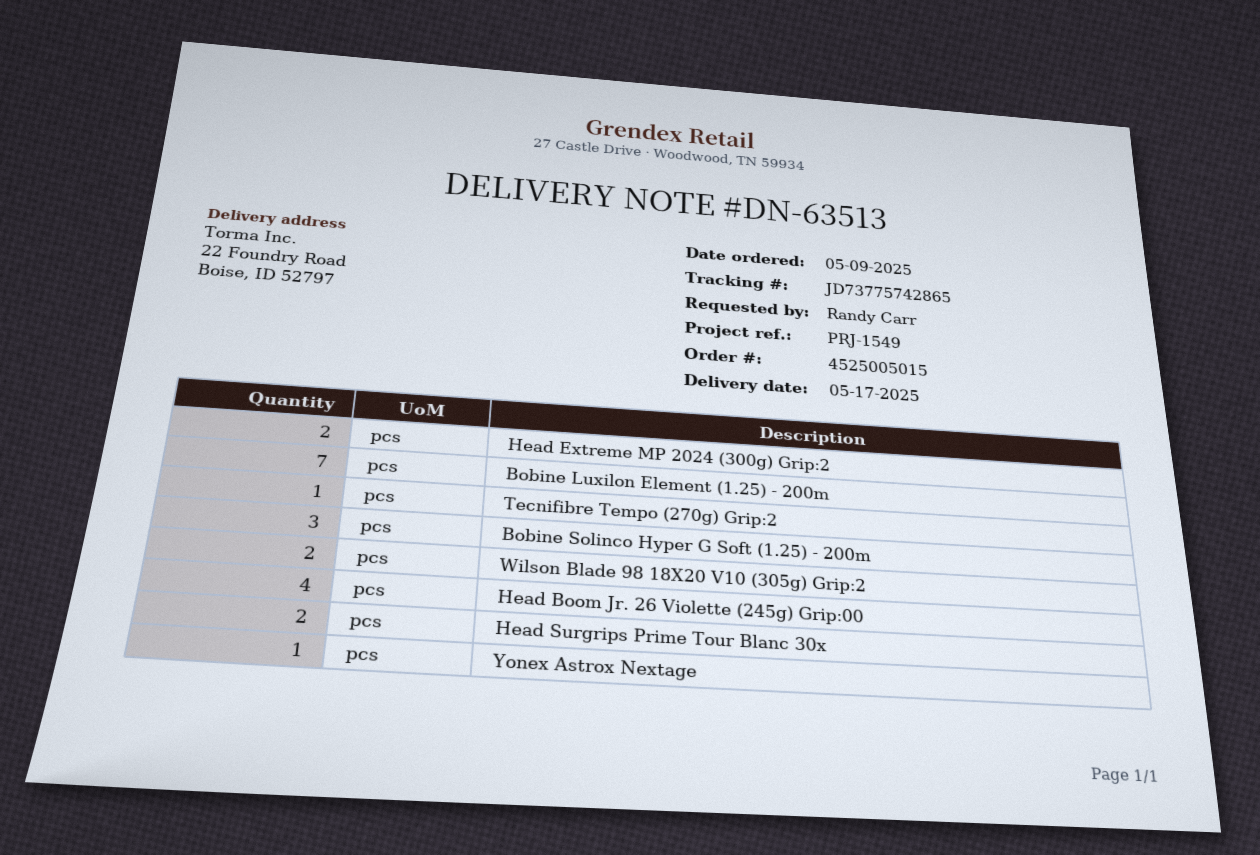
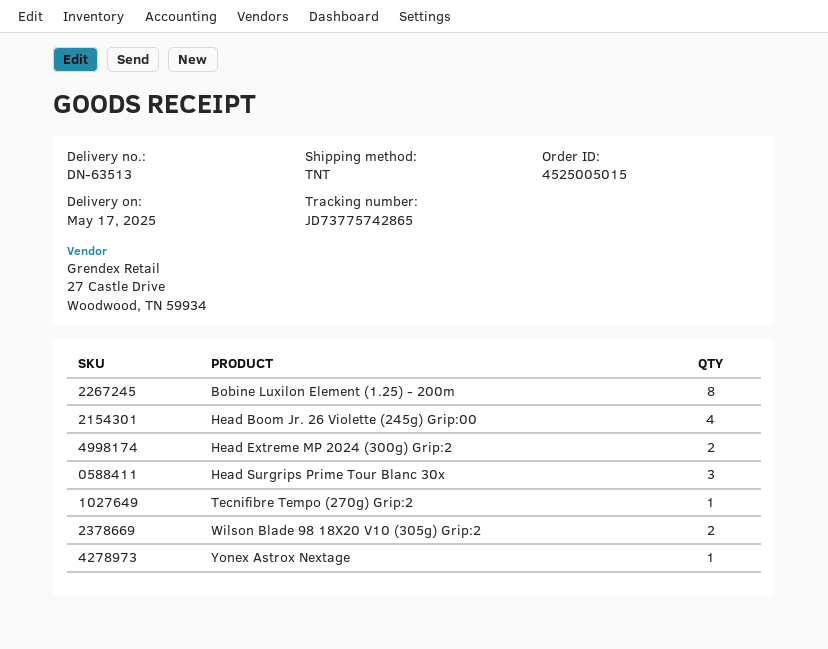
Bobine Luxilon Element (1.25) - 200m: 7 -> 8
Bobine Solinco Hyper G Soft (1.25) - 200m: 3 -> none
Head Surgrips Prime Tour Blanc 30x: 2 -> 3

